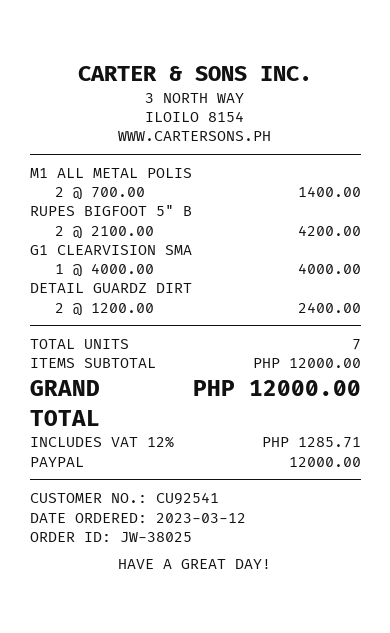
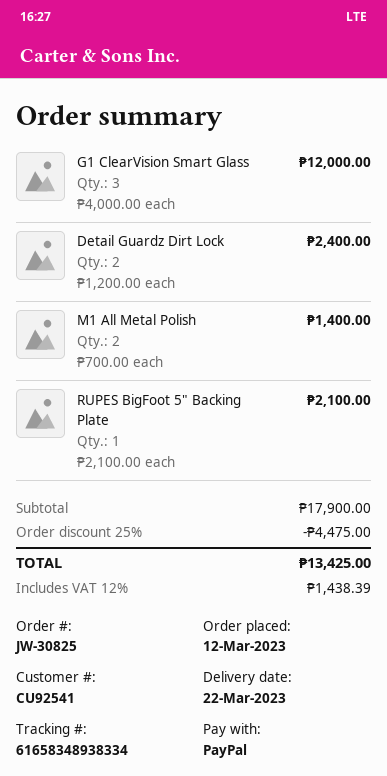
order number: JW-38025 -> JW-30825
RUPES BIGFOOT 5" B: 2 x 2100.00 = 4200.00 -> 1 x 2100.00 = 2100.00
G1 CLEARVISION SMA: 1 x 4000.00 = 4000.00 -> 3 x 4000.00 = 12000.00
subtotal: 12000.00 -> 17900.00
discount: none -> 25% = 4475.00
tax: 12% = 1285.71 -> 12% = 1438.39
total: 12000.00 -> 13425.00

